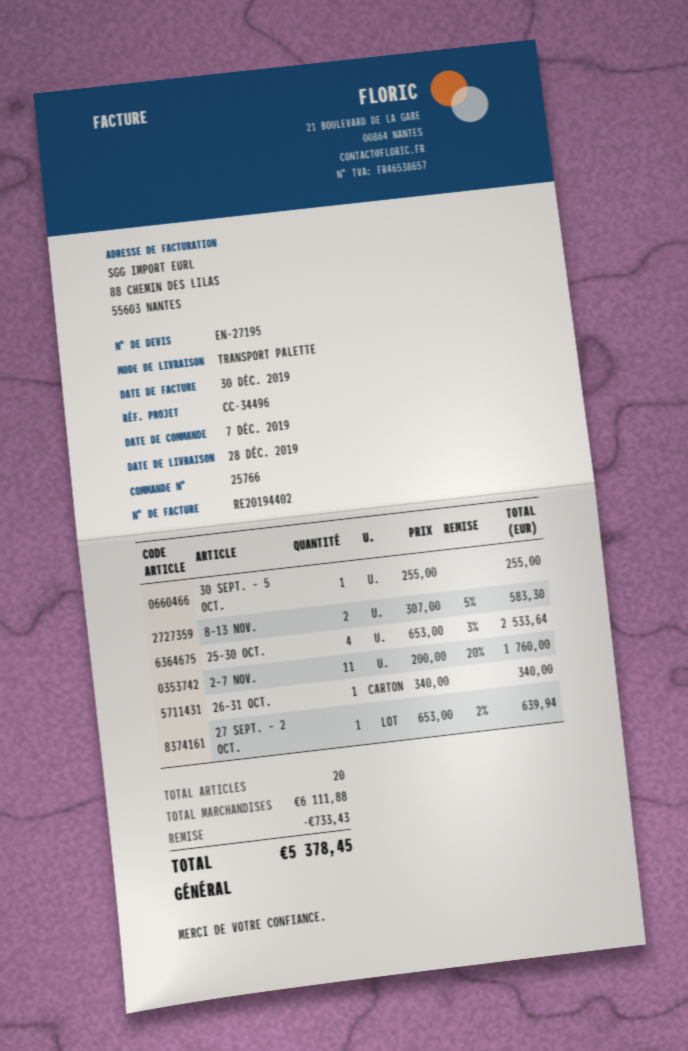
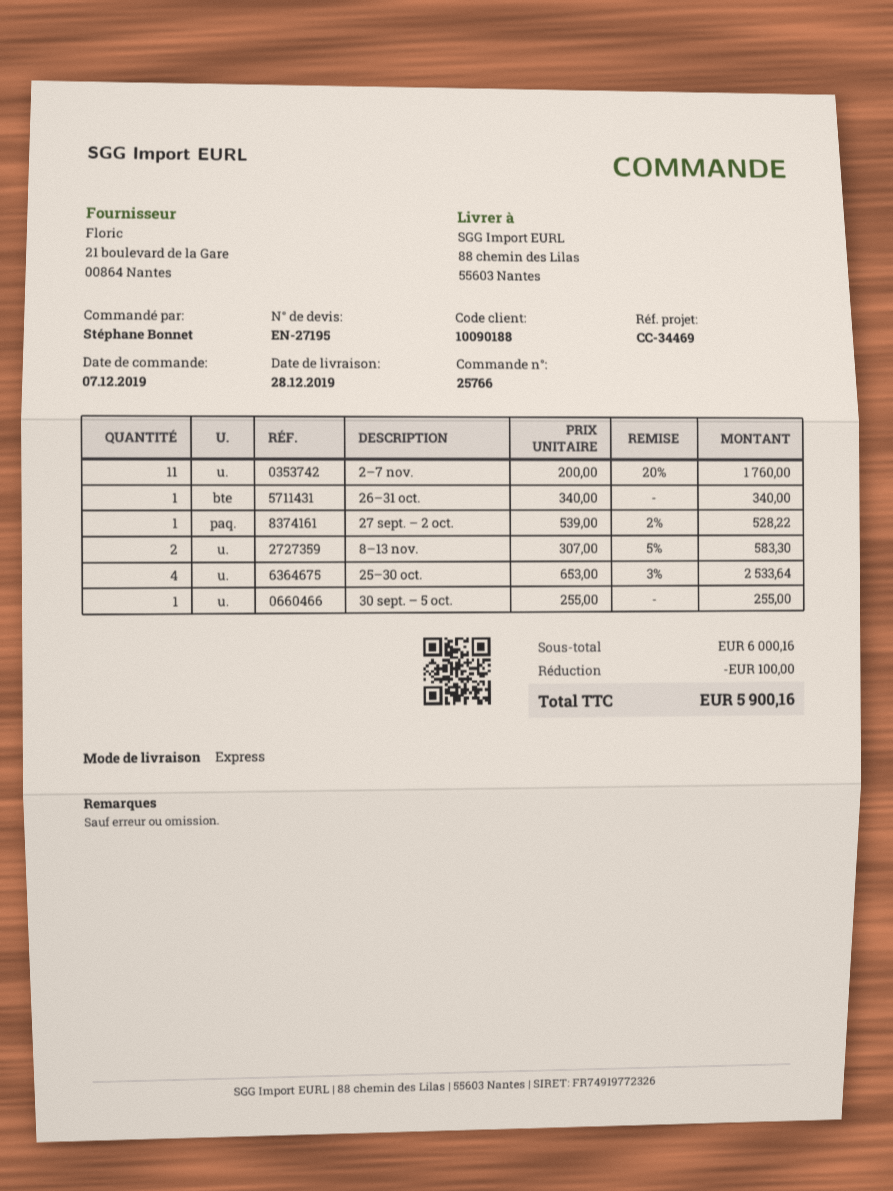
reference: CC-34496 -> CC-34469
shipping method: pallet freight -> express
27 SEPT. – 2 OCT.: 1 x 653.00 - 2% = 639.94 -> 1 x 539.00 - 2% = 528.22
subtotal: 6111.88 -> 6000.16
discount: 733.43 -> 100.00
total: 5378.45 -> 5900.16

